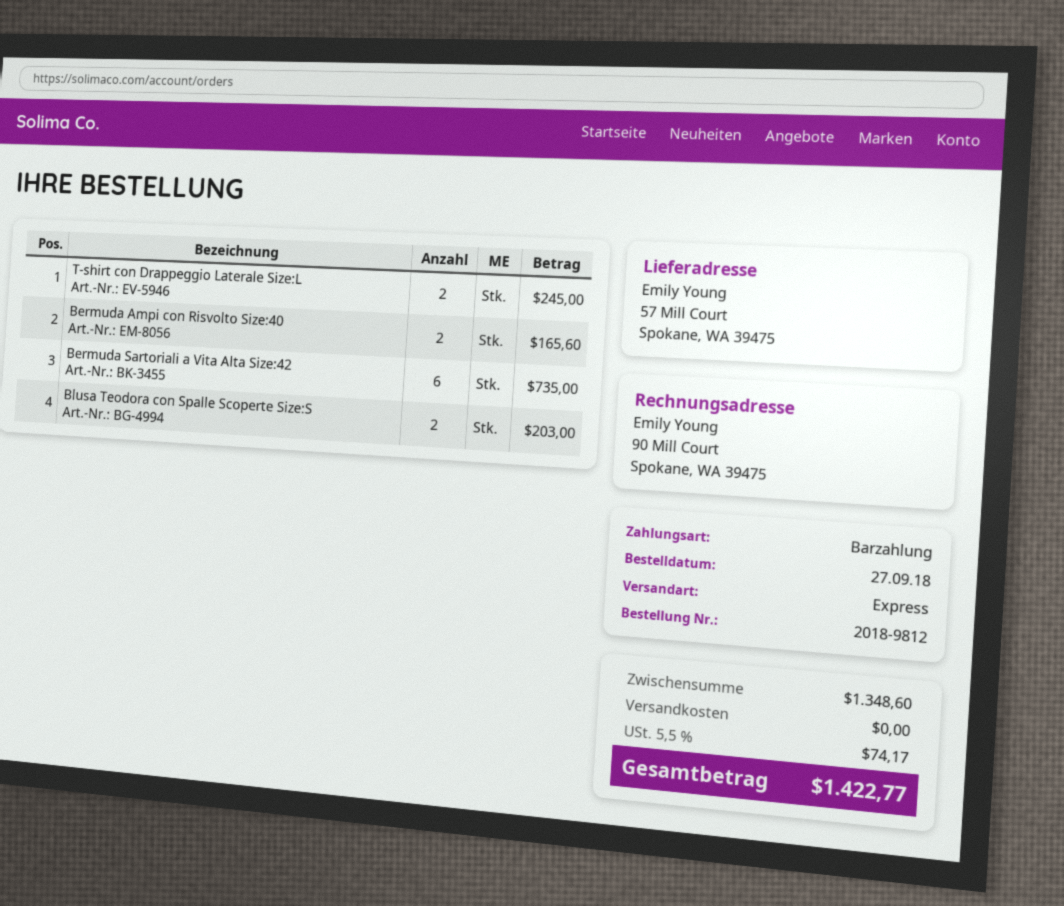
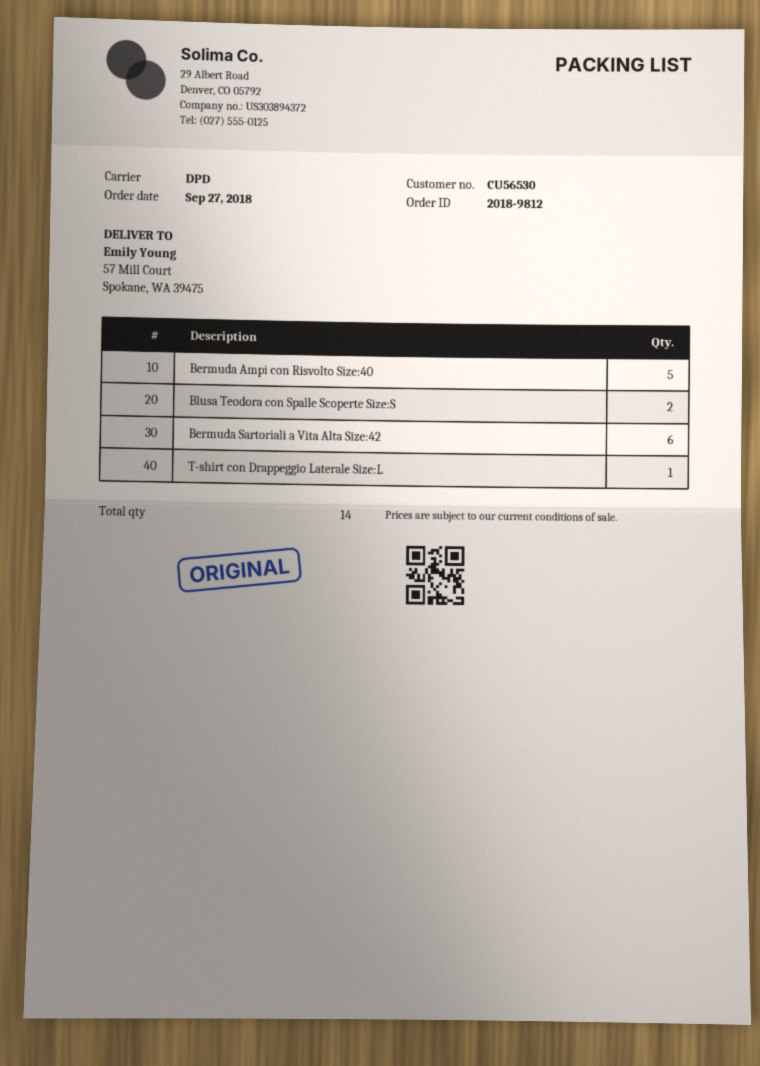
shipping method: express -> DPD
T-shirt con Drappeggio Laterale Size:L: 2 -> 1
Bermuda Ampi con Risvolto Size:40: 2 -> 5

